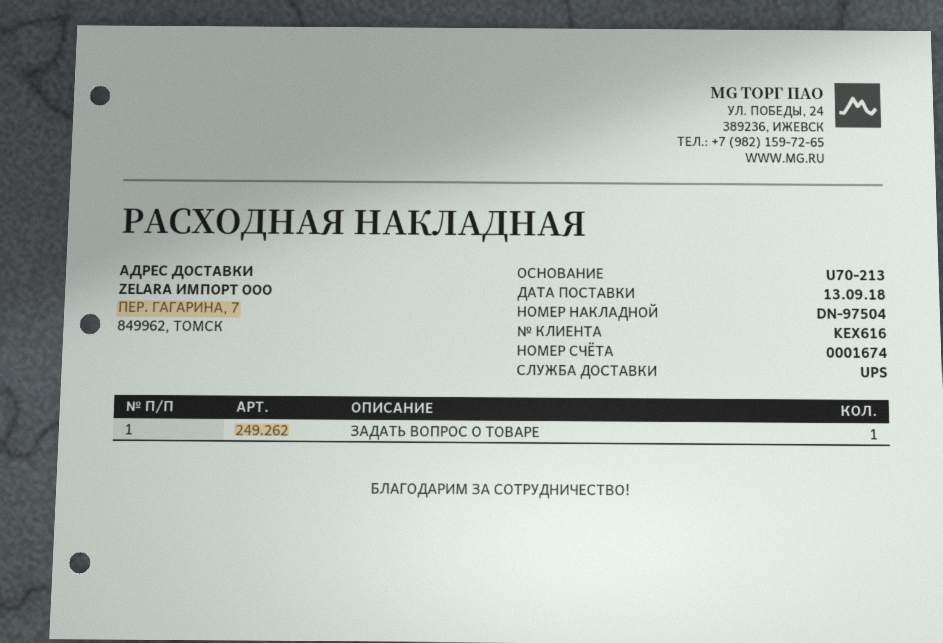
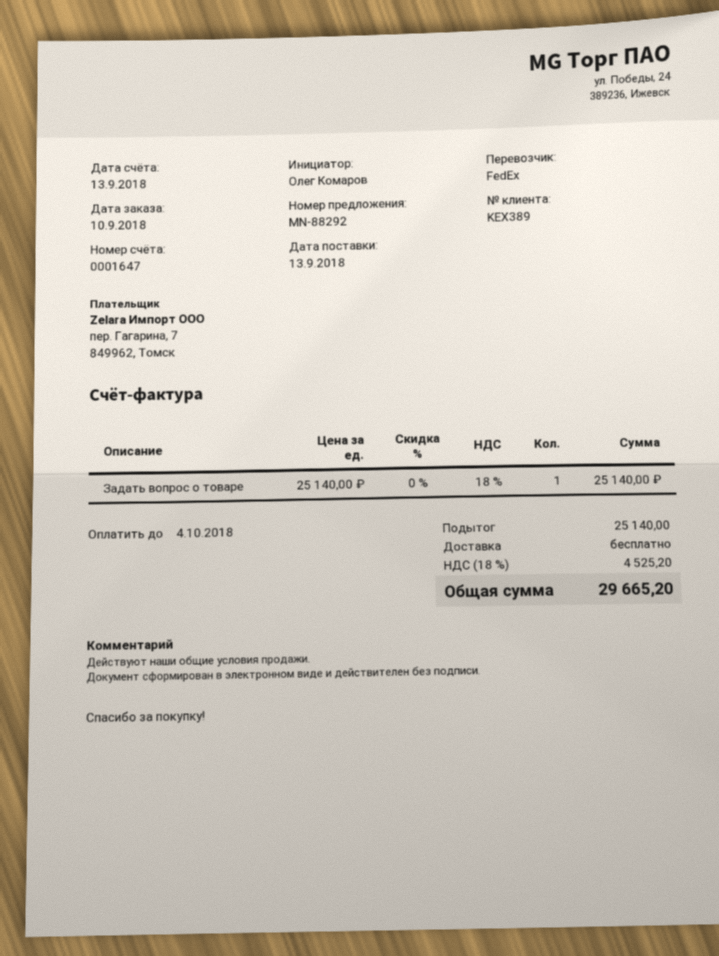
invoice number: 0001674 -> 0001647
customer number: KEX616 -> KEX389
shipping method: UPS -> FedEx

